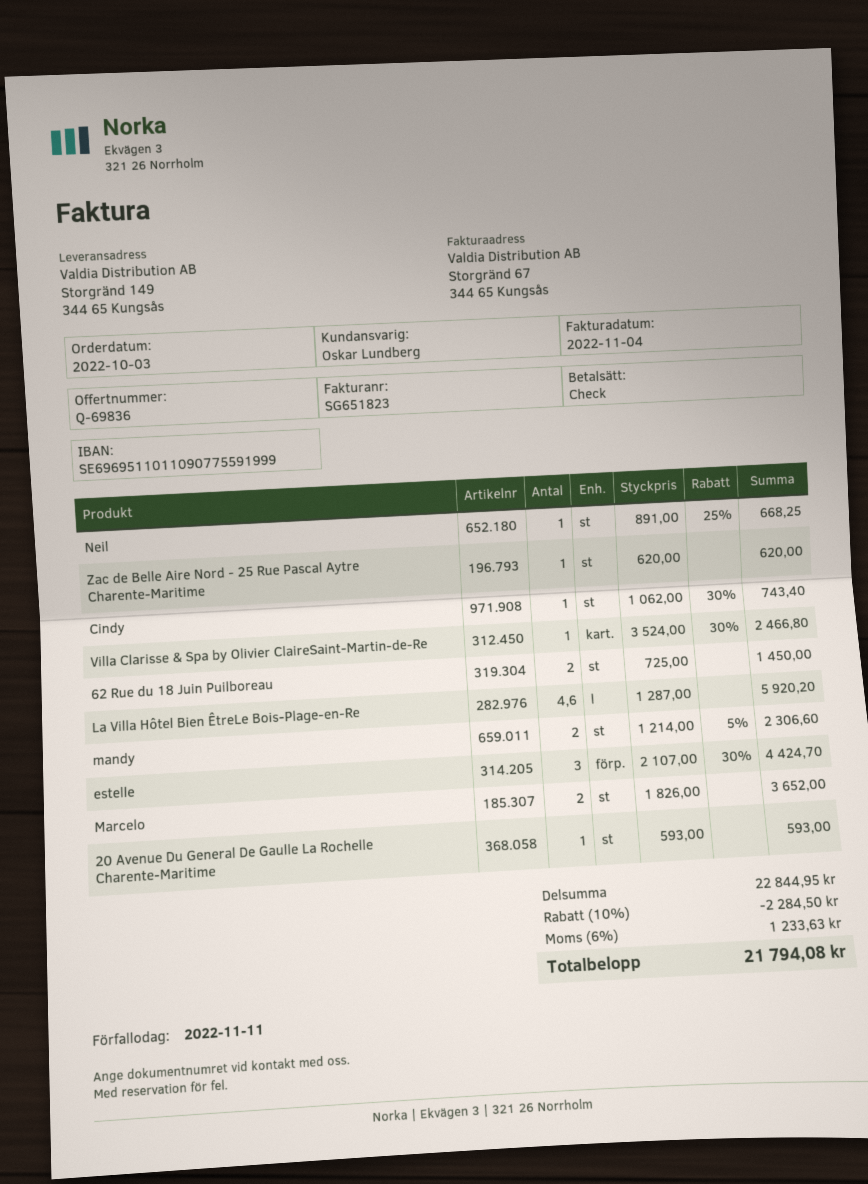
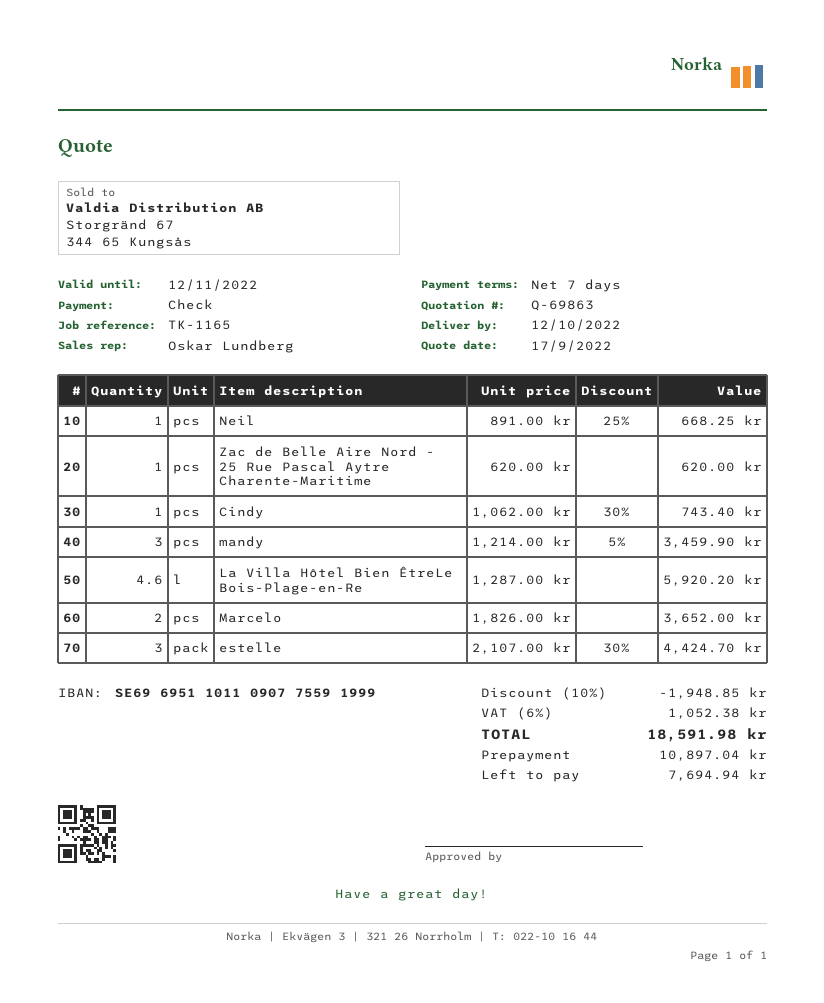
quote number: Q-69836 -> Q-69863
Villa Clarisse & Spa by Olivier ClaireSaint-Martin-de-Re: 1 x 3524.00 - 30% = 2466.80 -> none
62 Rue du 18 Juin Puilboreau: 2 x 725.00 = 1450.00 -> none
mandy: 2 x 1214.00 - 5% = 2306.60 -> 3 x 1214.00 - 5% = 3459.90
20 Avenue Du General De Gaulle La Rochelle Charente-Maritime: 1 x 593.00 = 593.00 -> none
discount: 10% = 2284.50 -> 10% = 1948.85
tax: 6% = 1233.63 -> 6% = 1052.38
total: 21794.08 -> 18591.98

